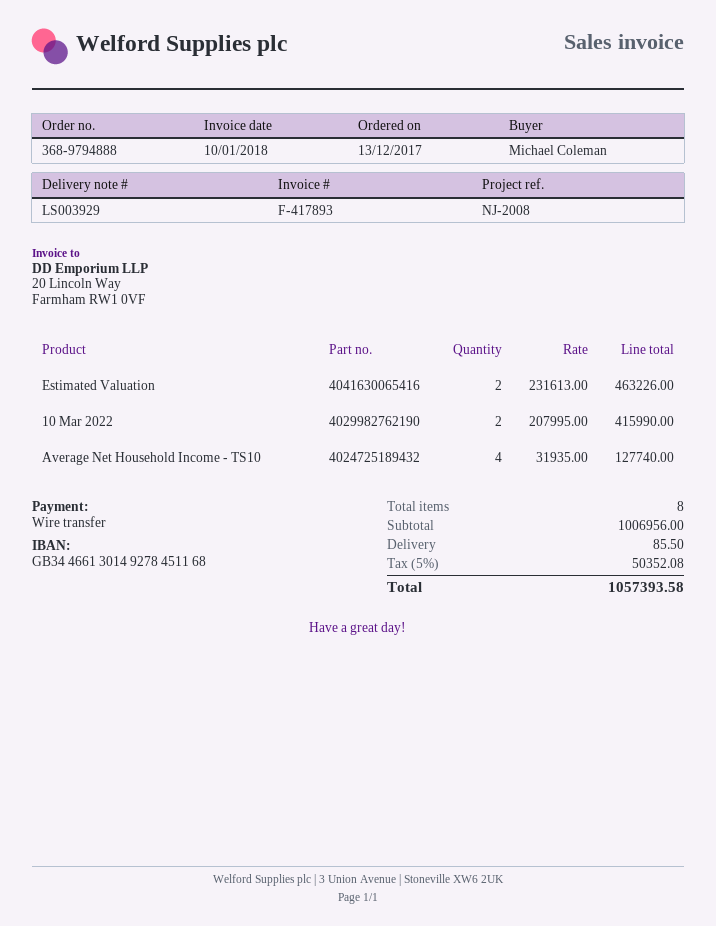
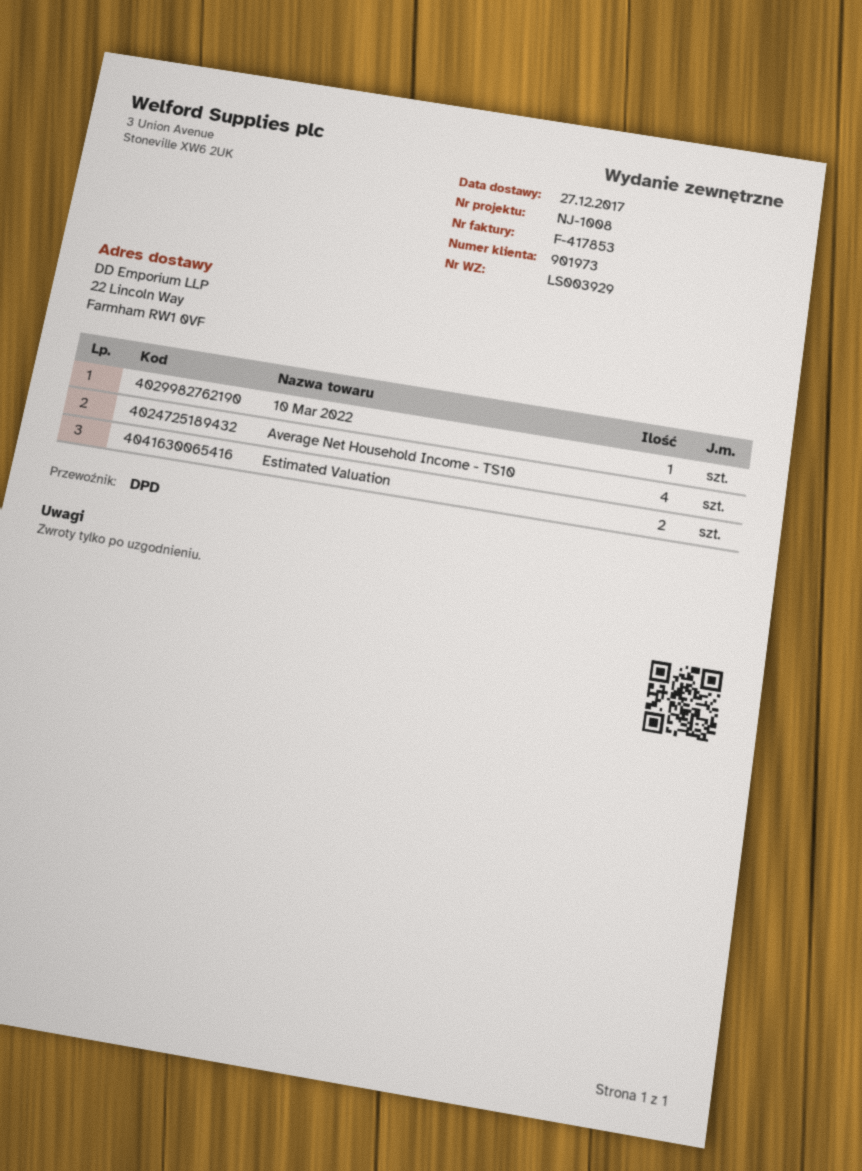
invoice number: F-417893 -> F-417853
reference: NJ-2008 -> NJ-1008
10 Mar 2022: 2 -> 1

